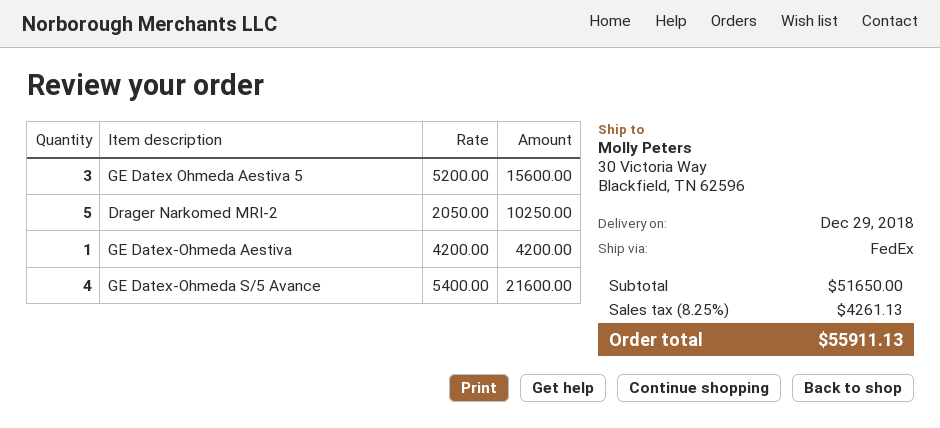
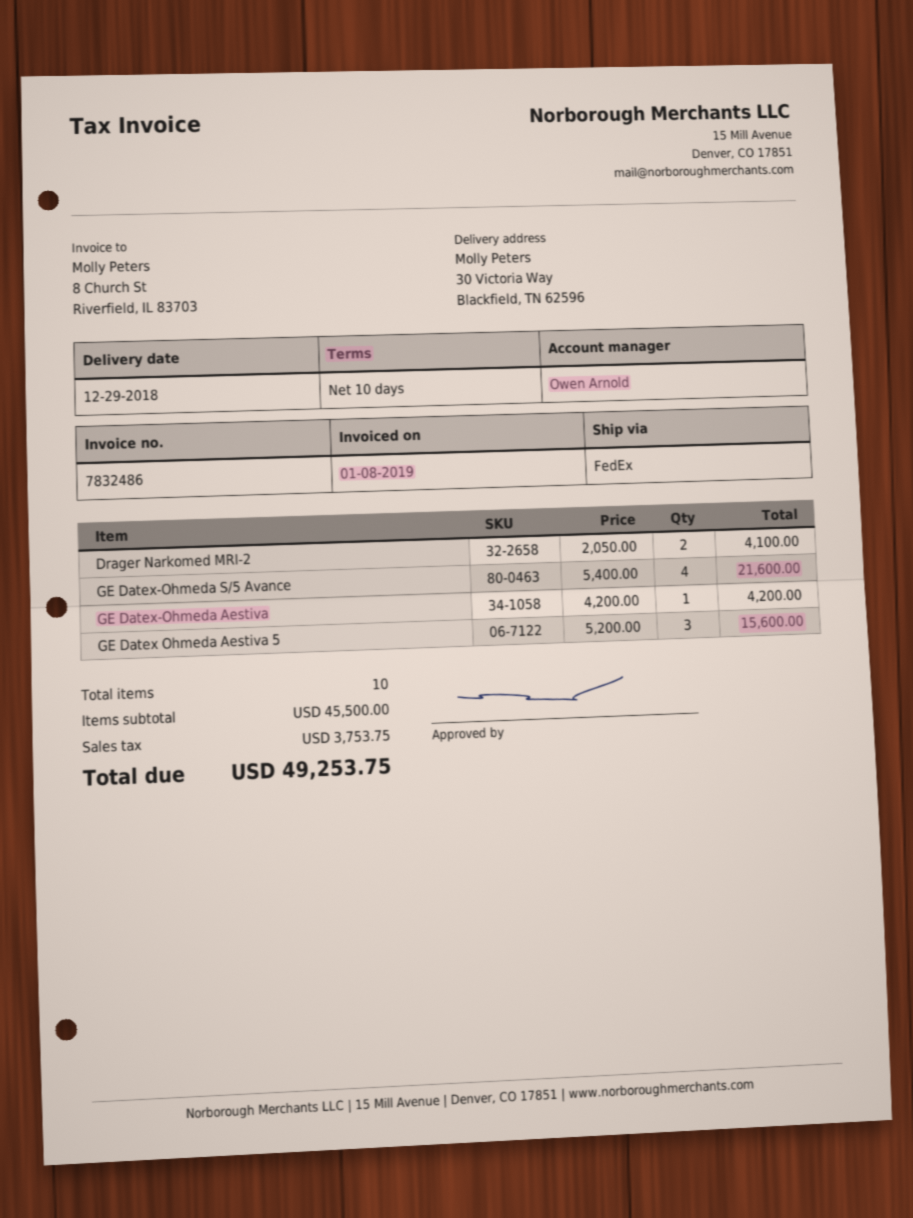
Drager Narkomed MRI-2: 5 x 2050.00 = 10250.00 -> 2 x 2050.00 = 4100.00
subtotal: 51650.00 -> 45500.00
tax: 4261.13 -> 3753.75
total: 55911.13 -> 49253.75

